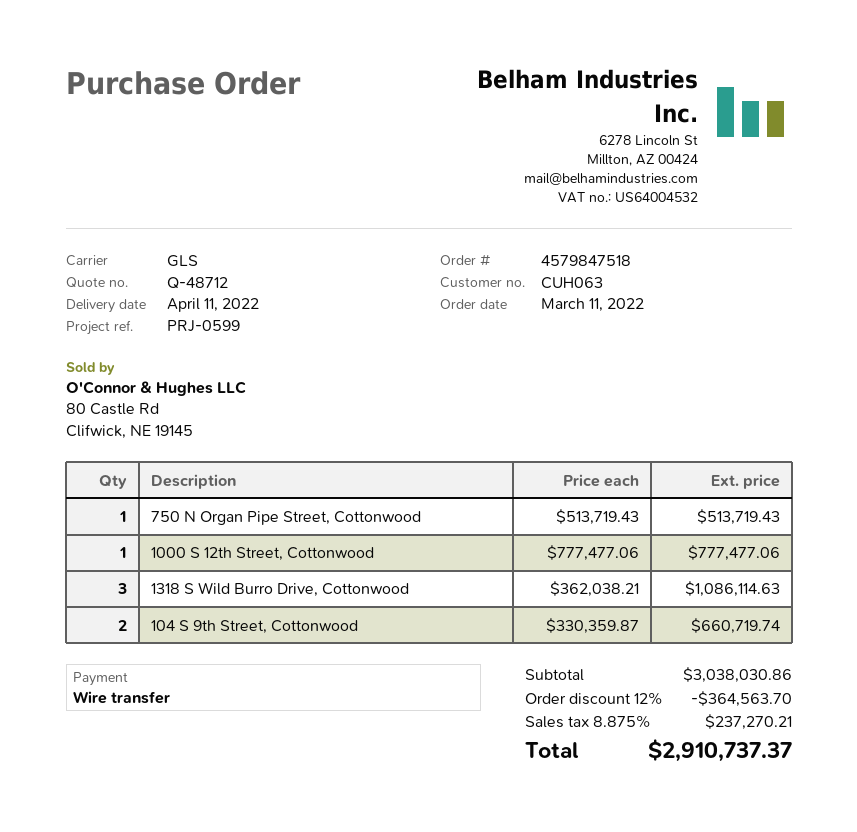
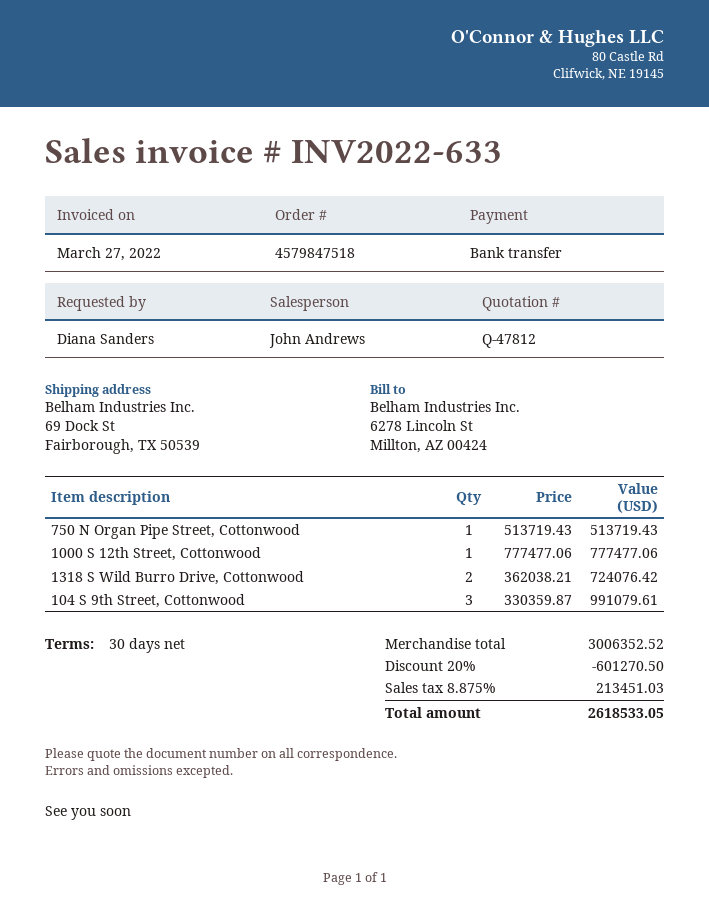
quote number: Q-48712 -> Q-47812
1318 S Wild Burro Drive, Cottonwood: 3 x 362038.21 = 1086114.63 -> 2 x 362038.21 = 724076.42
104 S 9th Street, Cottonwood: 2 x 330359.87 = 660719.74 -> 3 x 330359.87 = 991079.61
subtotal: 3038030.86 -> 3006352.52
discount: 12% = 364563.70 -> 20% = 601270.50
tax: 8.875% = 237270.21 -> 8.875% = 213451.03
total: 2910737.37 -> 2618533.05

